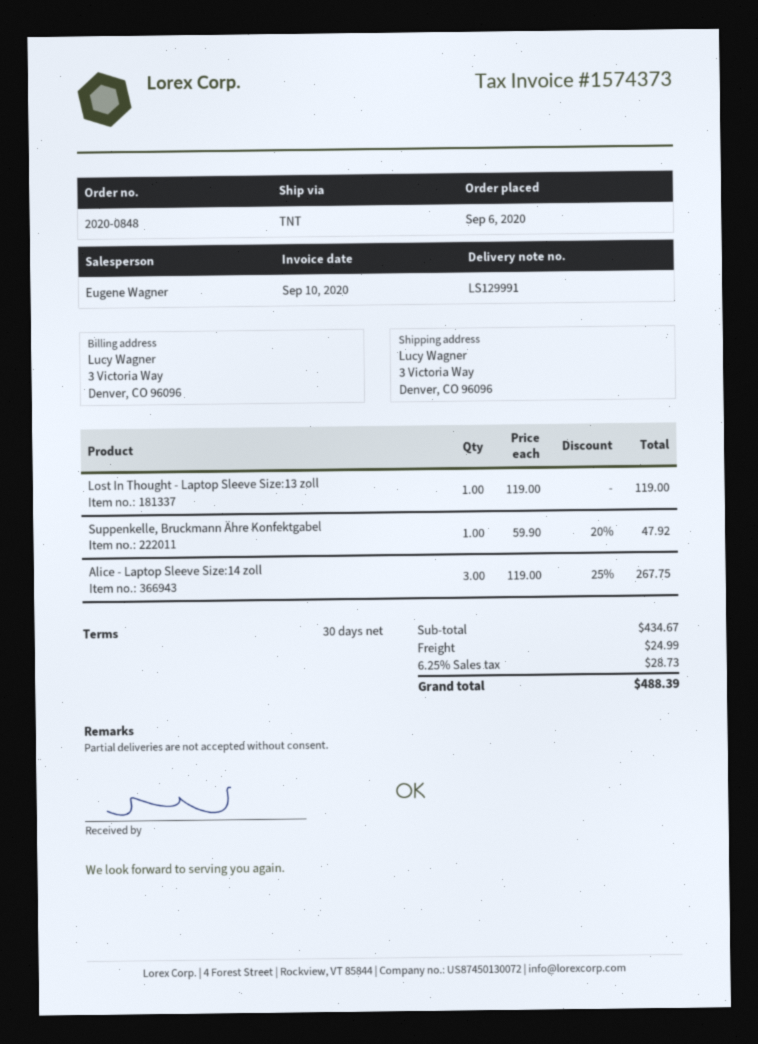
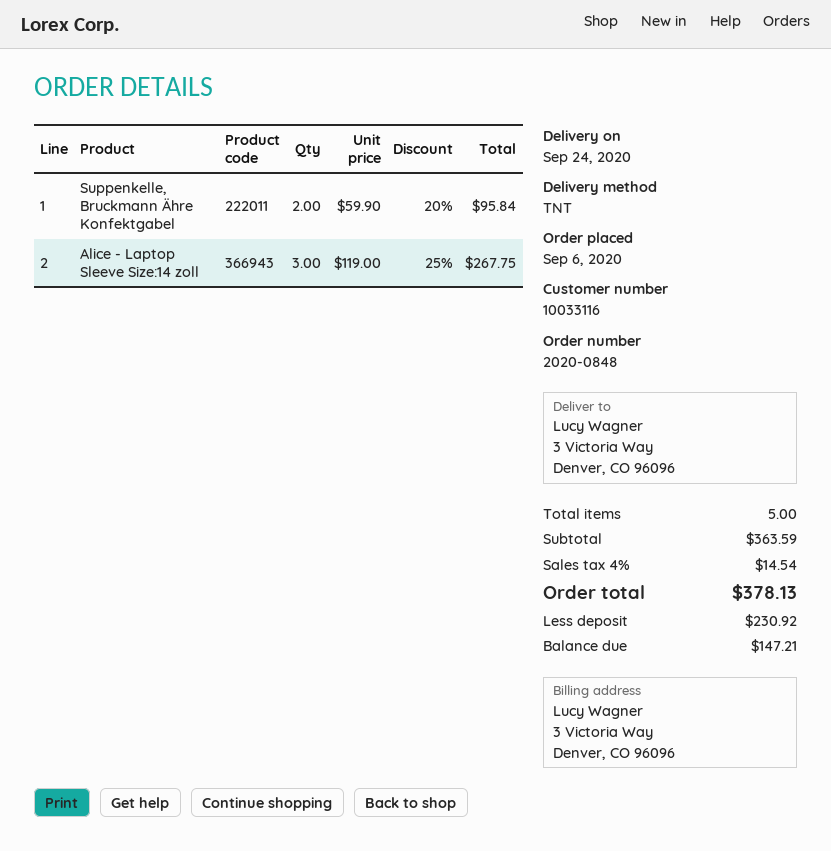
Lost In Thought - Laptop Sleeve Size:13 zoll: 1 x 119.00 = 119.00 -> none
Suppenkelle, Bruckmann Ähre Konfektgabel: 1 x 59.90 - 20% = 47.92 -> 2 x 59.90 - 20% = 95.84
subtotal: 434.67 -> 363.59
shipping: 24.99 -> none
tax: 6.25% = 28.73 -> 4% = 14.54
total: 488.39 -> 378.13

